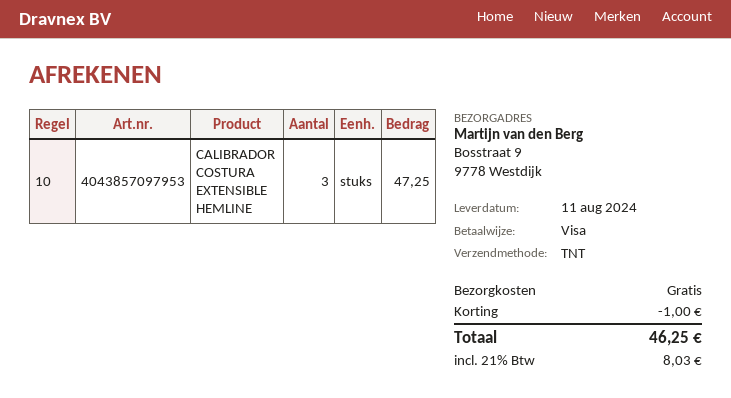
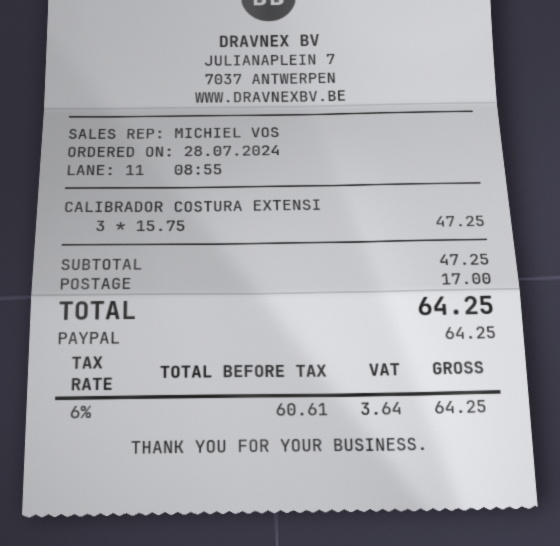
payment method: Visa -> PayPal
discount: 1.00 -> none
shipping: 0.00 -> 17.00
tax: 21% = 8.03 -> 6% = 3.64
total: 46.25 -> 64.25

